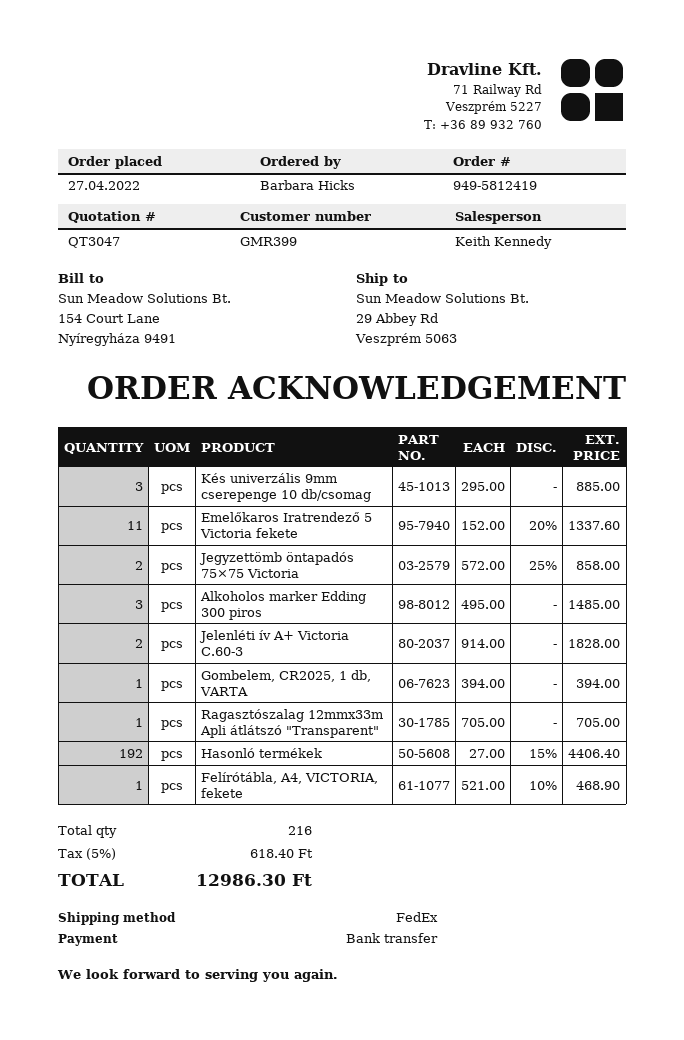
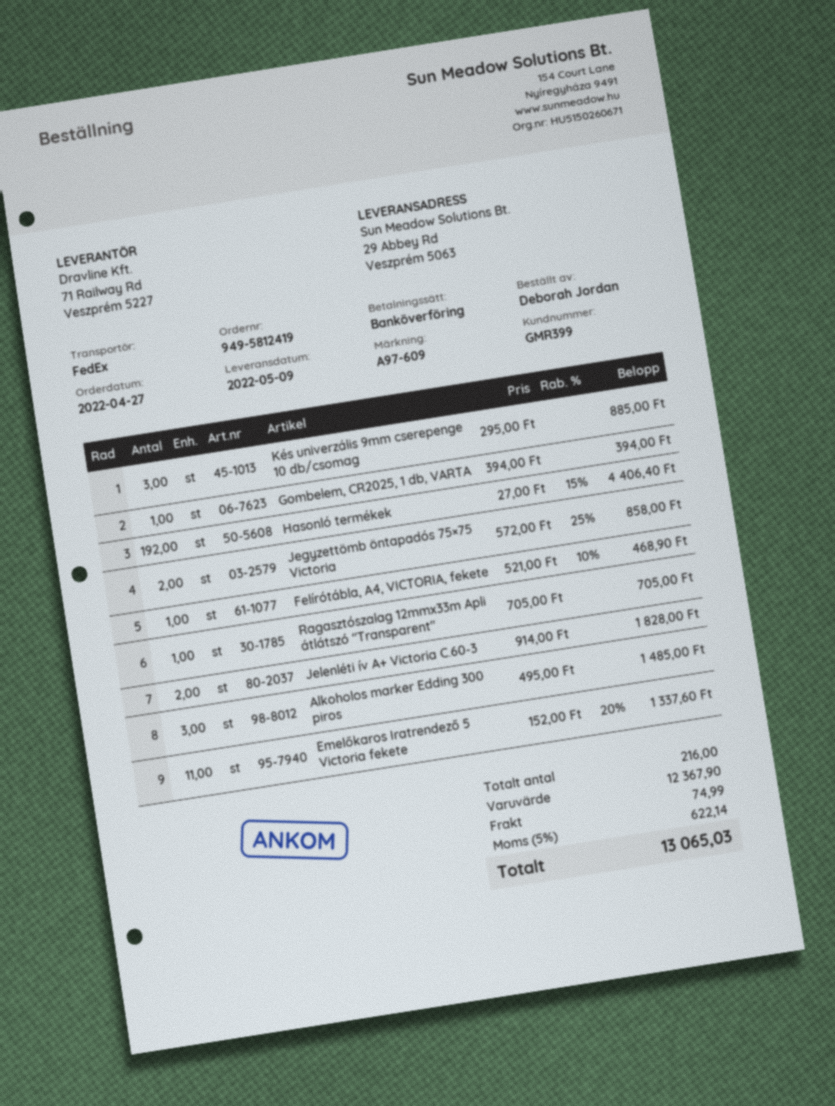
ordered by: Barbara Hicks -> Deborah Jordan
shipping: none -> 74.99
tax: 5% = 618.40 -> 5% = 622.14
total: 12986.30 -> 13065.03

